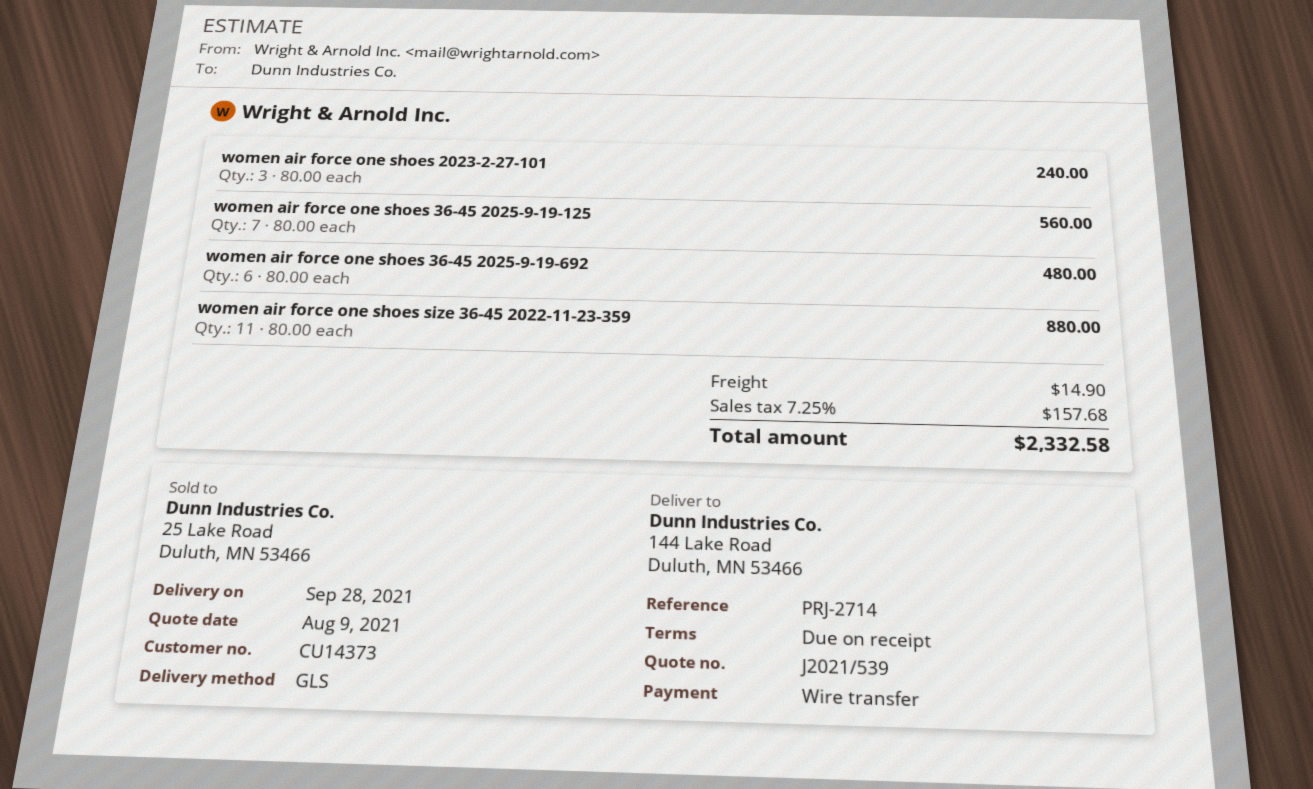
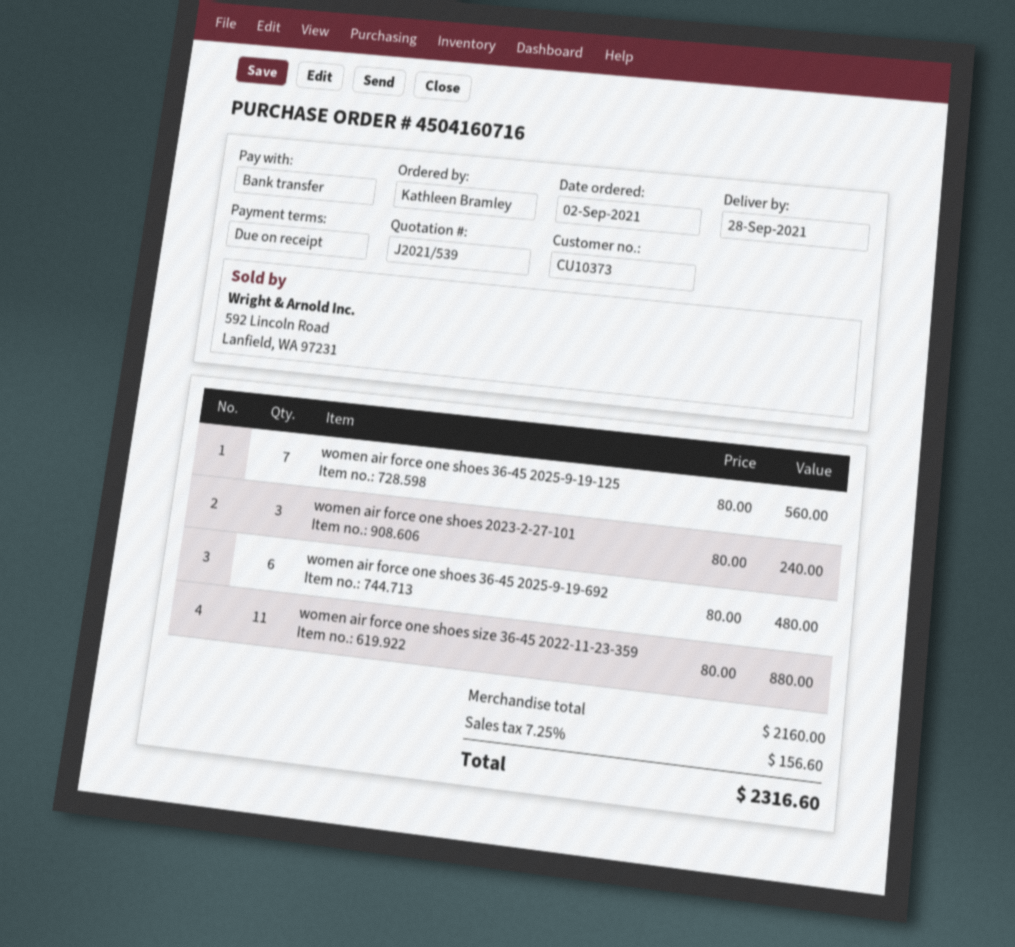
customer number: CU14373 -> CU10373
shipping: 14.90 -> none
tax: 7.25% = 157.68 -> 7.25% = 156.60
total: 2332.58 -> 2316.60

